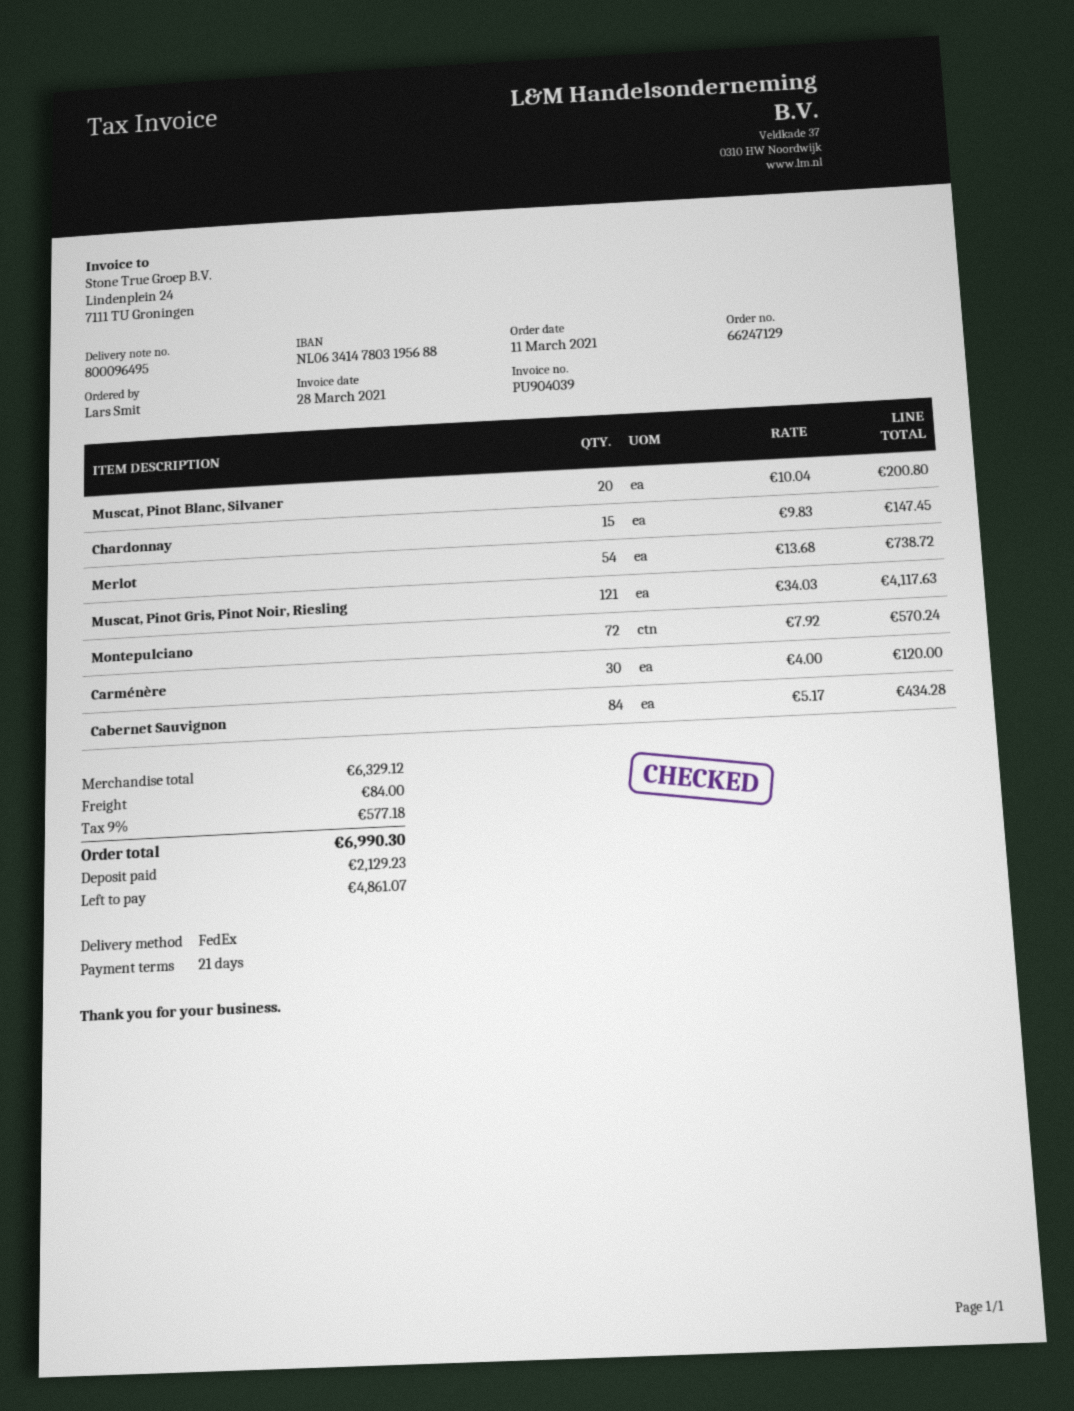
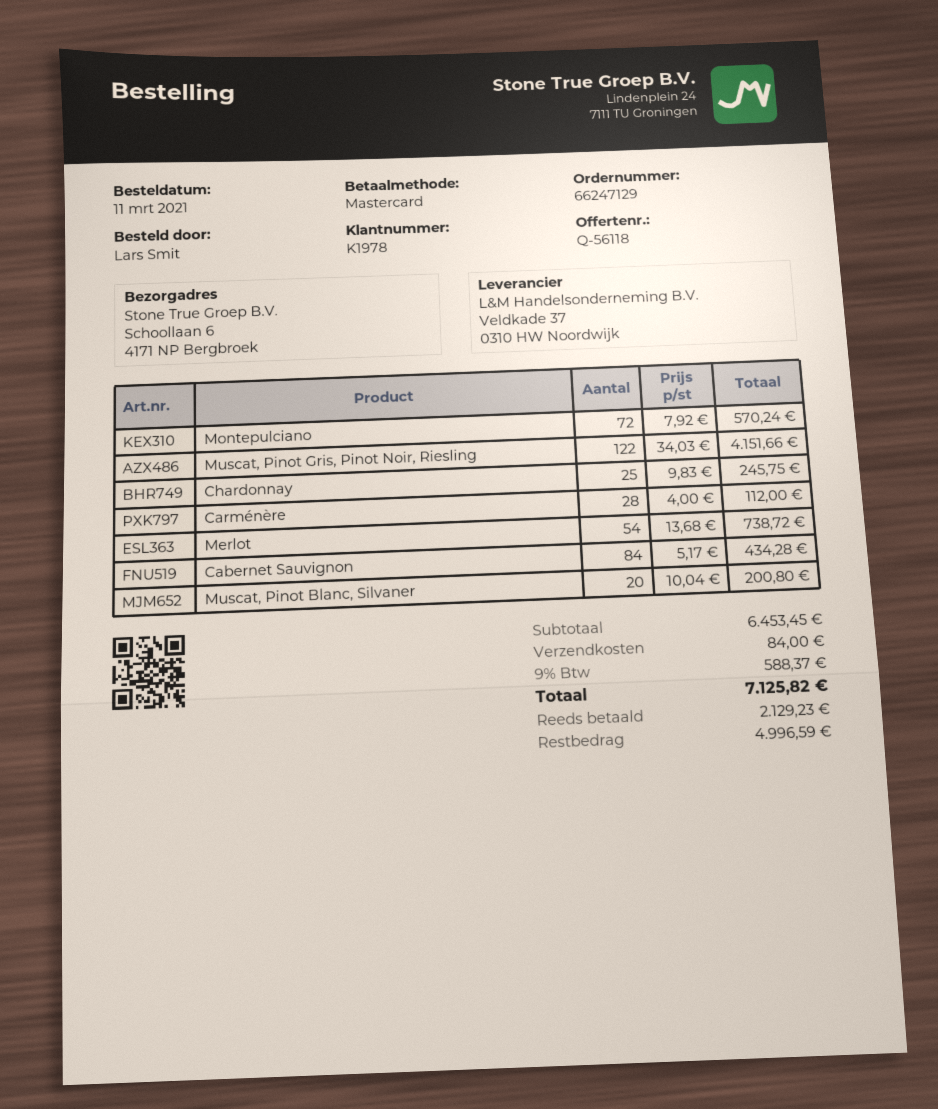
Chardonnay: 15 x 9.83 = 147.45 -> 25 x 9.83 = 245.75
Muscat, Pinot Gris, Pinot Noir, Riesling: 121 x 34.03 = 4117.63 -> 122 x 34.03 = 4151.66
Carménère: 30 x 4.00 = 120.00 -> 28 x 4.00 = 112.00
subtotal: 6329.12 -> 6453.45
tax: 9% = 577.18 -> 9% = 588.37
total: 6990.30 -> 7125.82
balance: 4861.07 -> 4996.59

